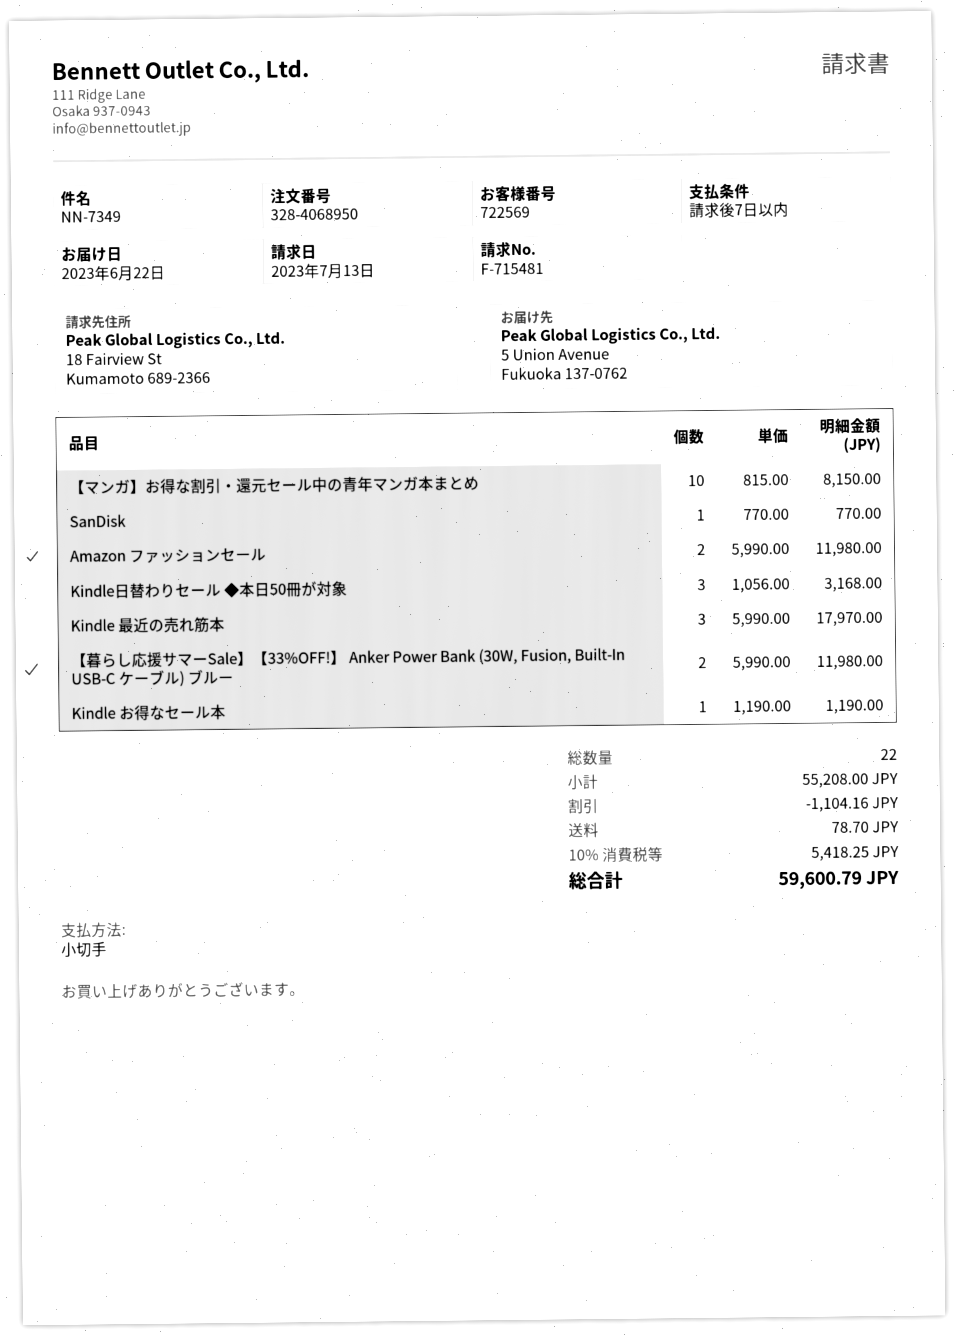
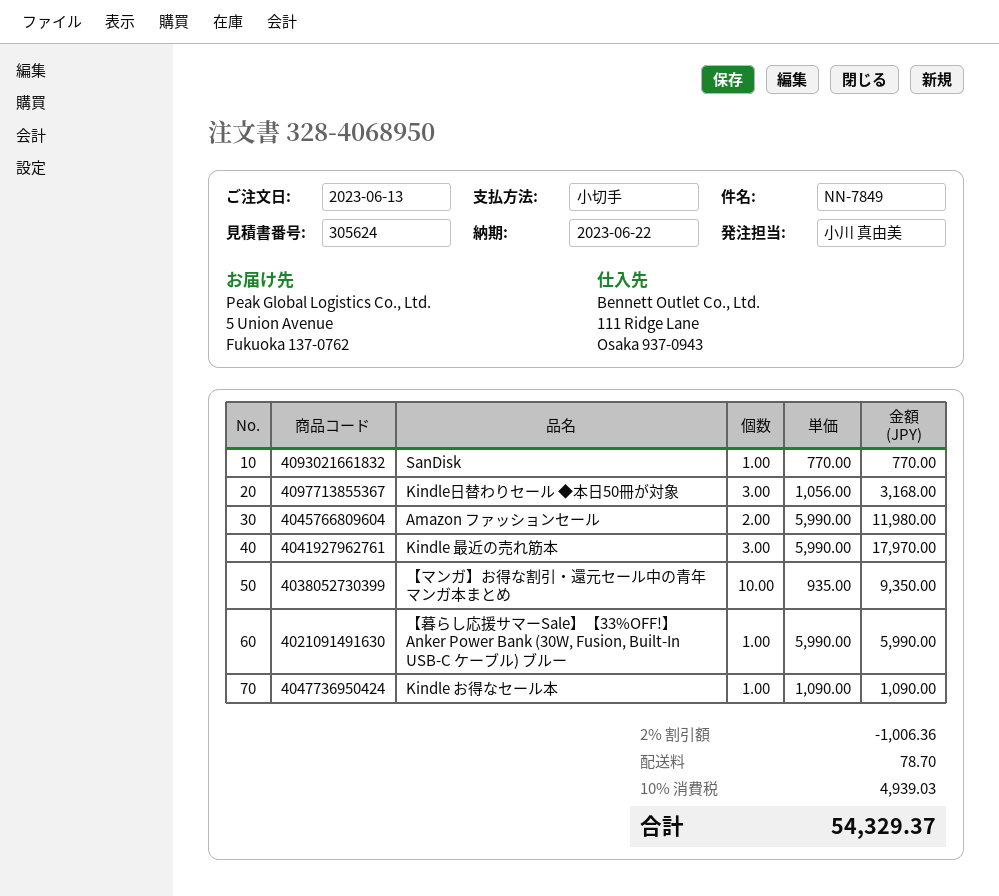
reference: NN-7349 -> NN-7849
【マンガ】お得な割引・還元セール中の青年マンガ本まとめ: 10 x 815.00 = 8150.00 -> 10 x 935.00 = 9350.00
【暮らし応援サマーSale】【33%OFF!】 Anker Power Bank (30W, Fusion, Built-In USB-C ケーブル) ブルー: 2 x 5990.00 = 11980.00 -> 1 x 5990.00 = 5990.00
Kindle お得なセール本: 1 x 1190.00 = 1190.00 -> 1 x 1090.00 = 1090.00
discount: 1104.16 -> 1006.36
tax: 10% = 5418.25 -> 10% = 4939.03
total: 59600.79 -> 54329.37

